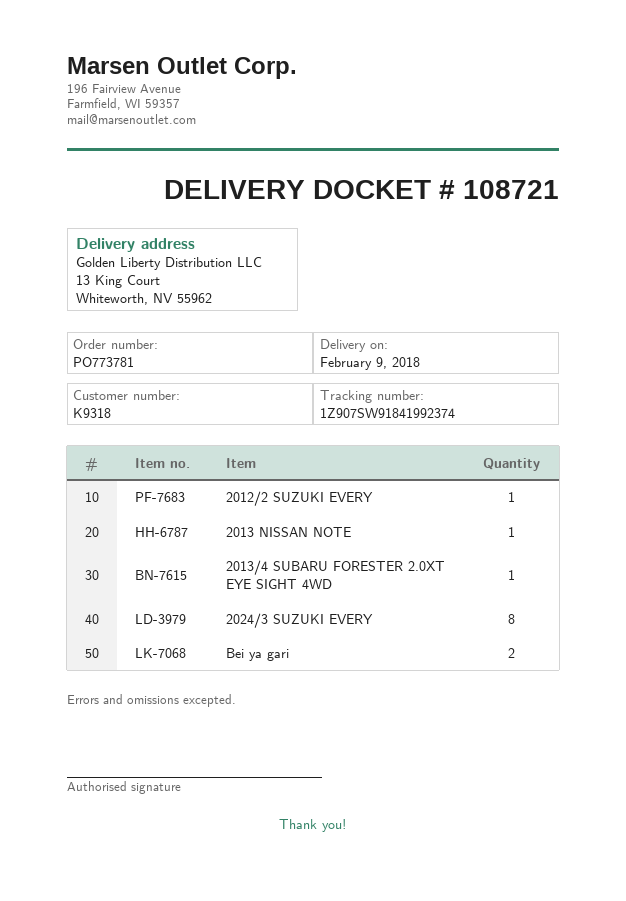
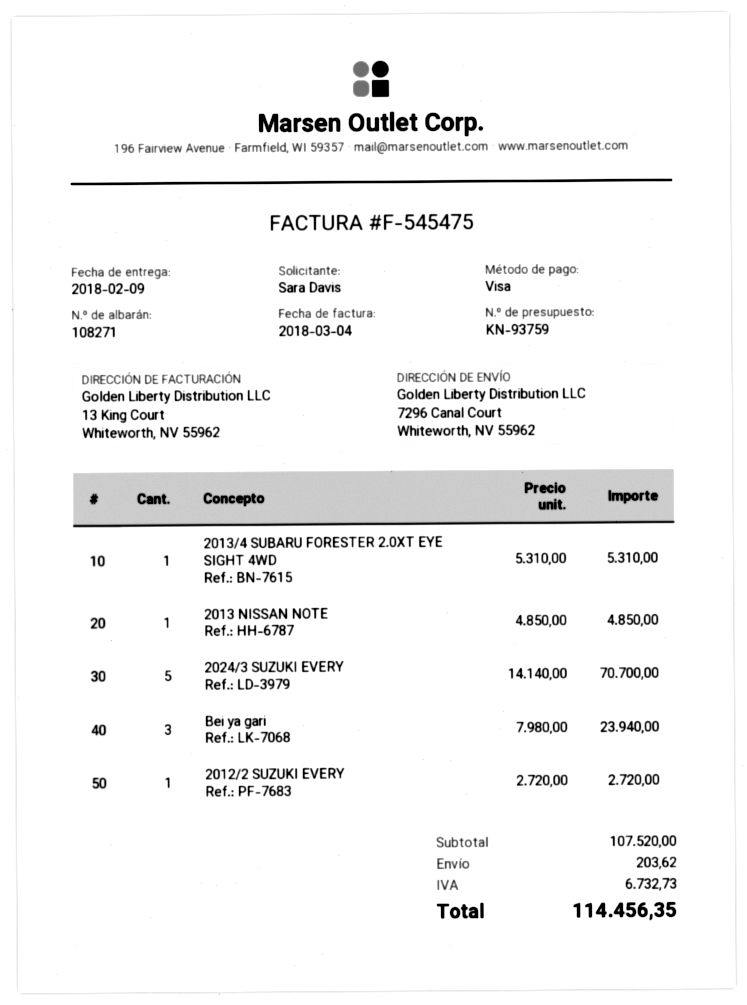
delivery note number: 108721 -> 108271
ship to: 13 King Court, Whiteworth, NV 55962 -> 7296 Canal Court, Whiteworth, NV 55962
2024/3 SUZUKI EVERY: 8 -> 5
Bei ya gari: 2 -> 3

